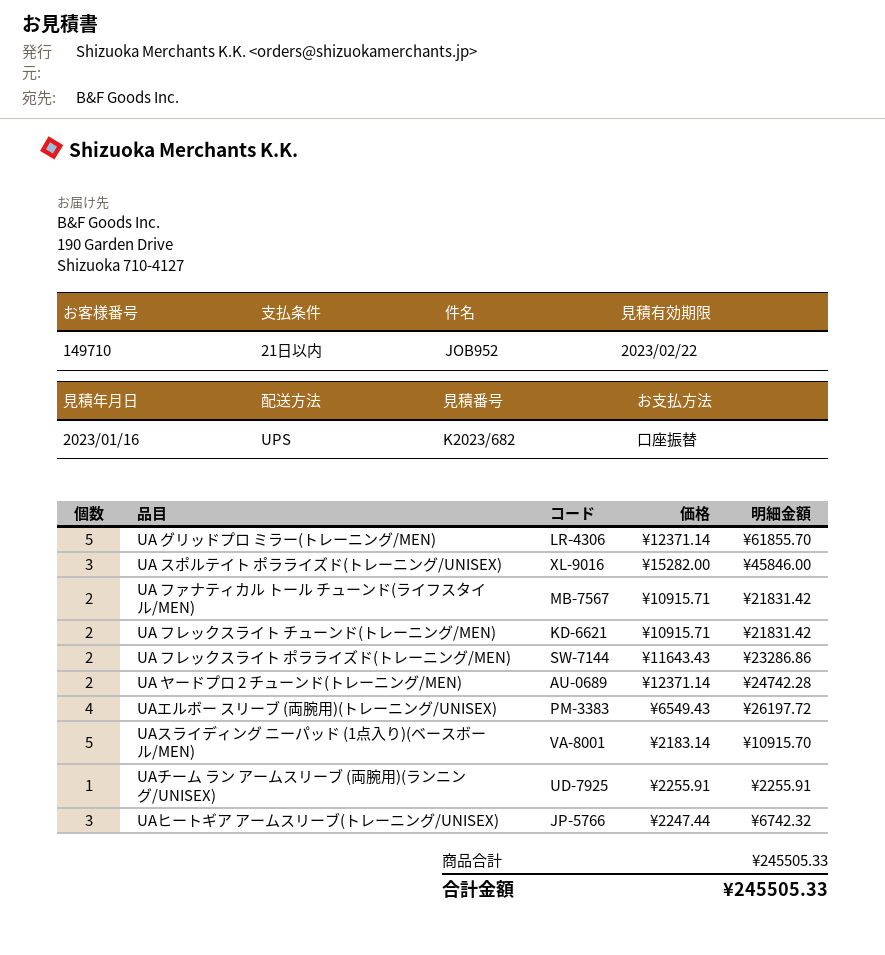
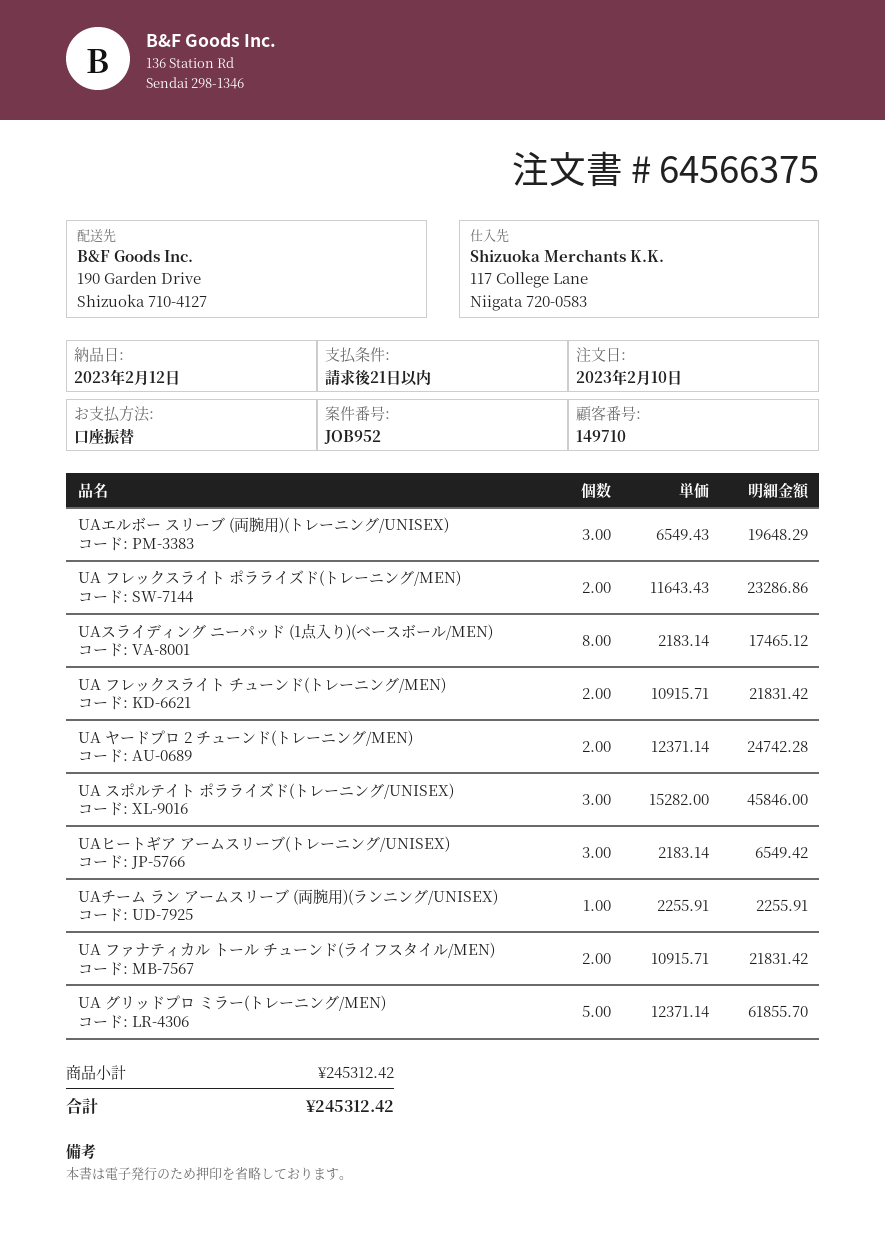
UAエルボー スリーブ (両腕用)(トレーニング/UNISEX): 4 x 6549.43 = 26197.72 -> 3 x 6549.43 = 19648.29
UAスライディング ニーパッド (1点入り)(ベースボール/MEN): 5 x 2183.14 = 10915.70 -> 8 x 2183.14 = 17465.12
UAヒートギア アームスリーブ(トレーニング/UNISEX): 3 x 2247.44 = 6742.32 -> 3 x 2183.14 = 6549.42
subtotal: 245505.33 -> 245312.42
total: 245505.33 -> 245312.42

